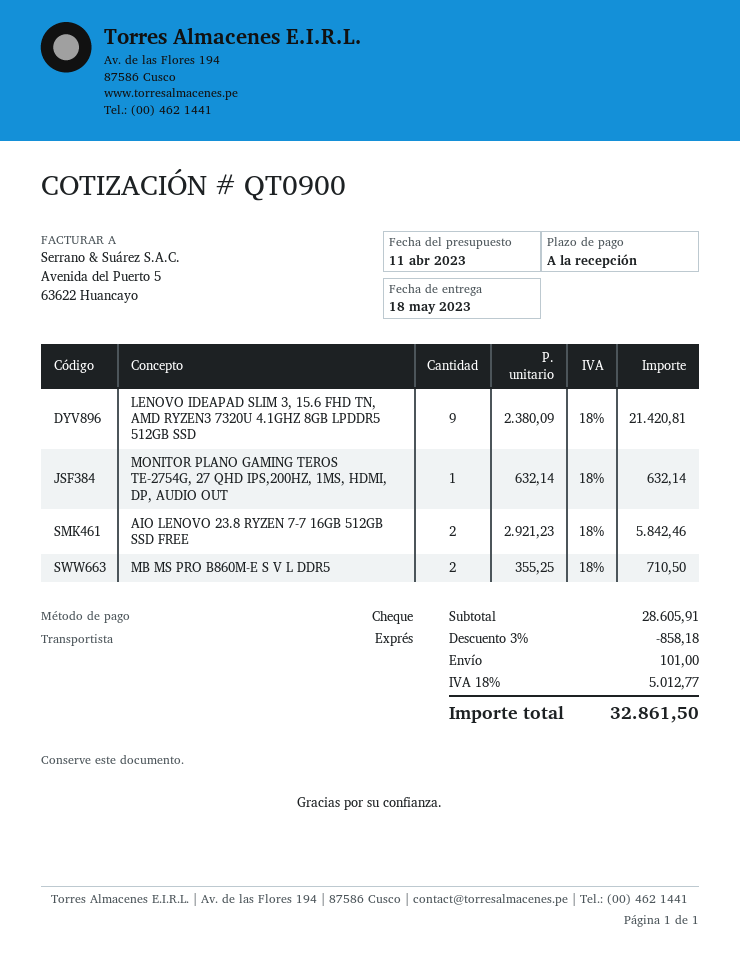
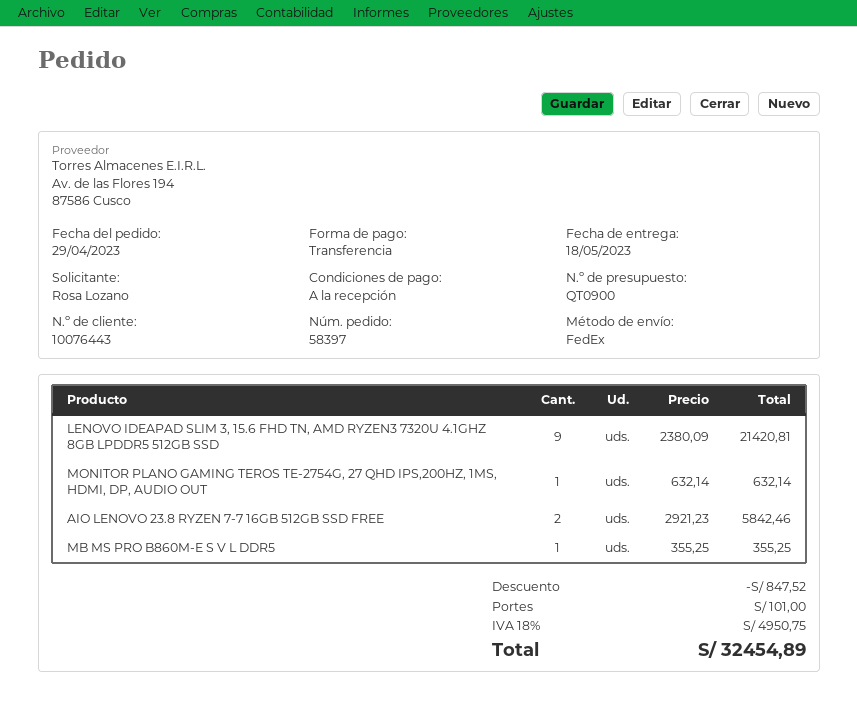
payment method: cheque -> bank transfer
shipping method: express -> FedEx
MB MS PRO B860M-E S V L DDR5: 2 x 355.25 = 710.50 -> 1 x 355.25 = 355.25
discount: 858.18 -> 847.52
tax: 18% = 5012.77 -> 18% = 4950.75
total: 32861.50 -> 32454.89

